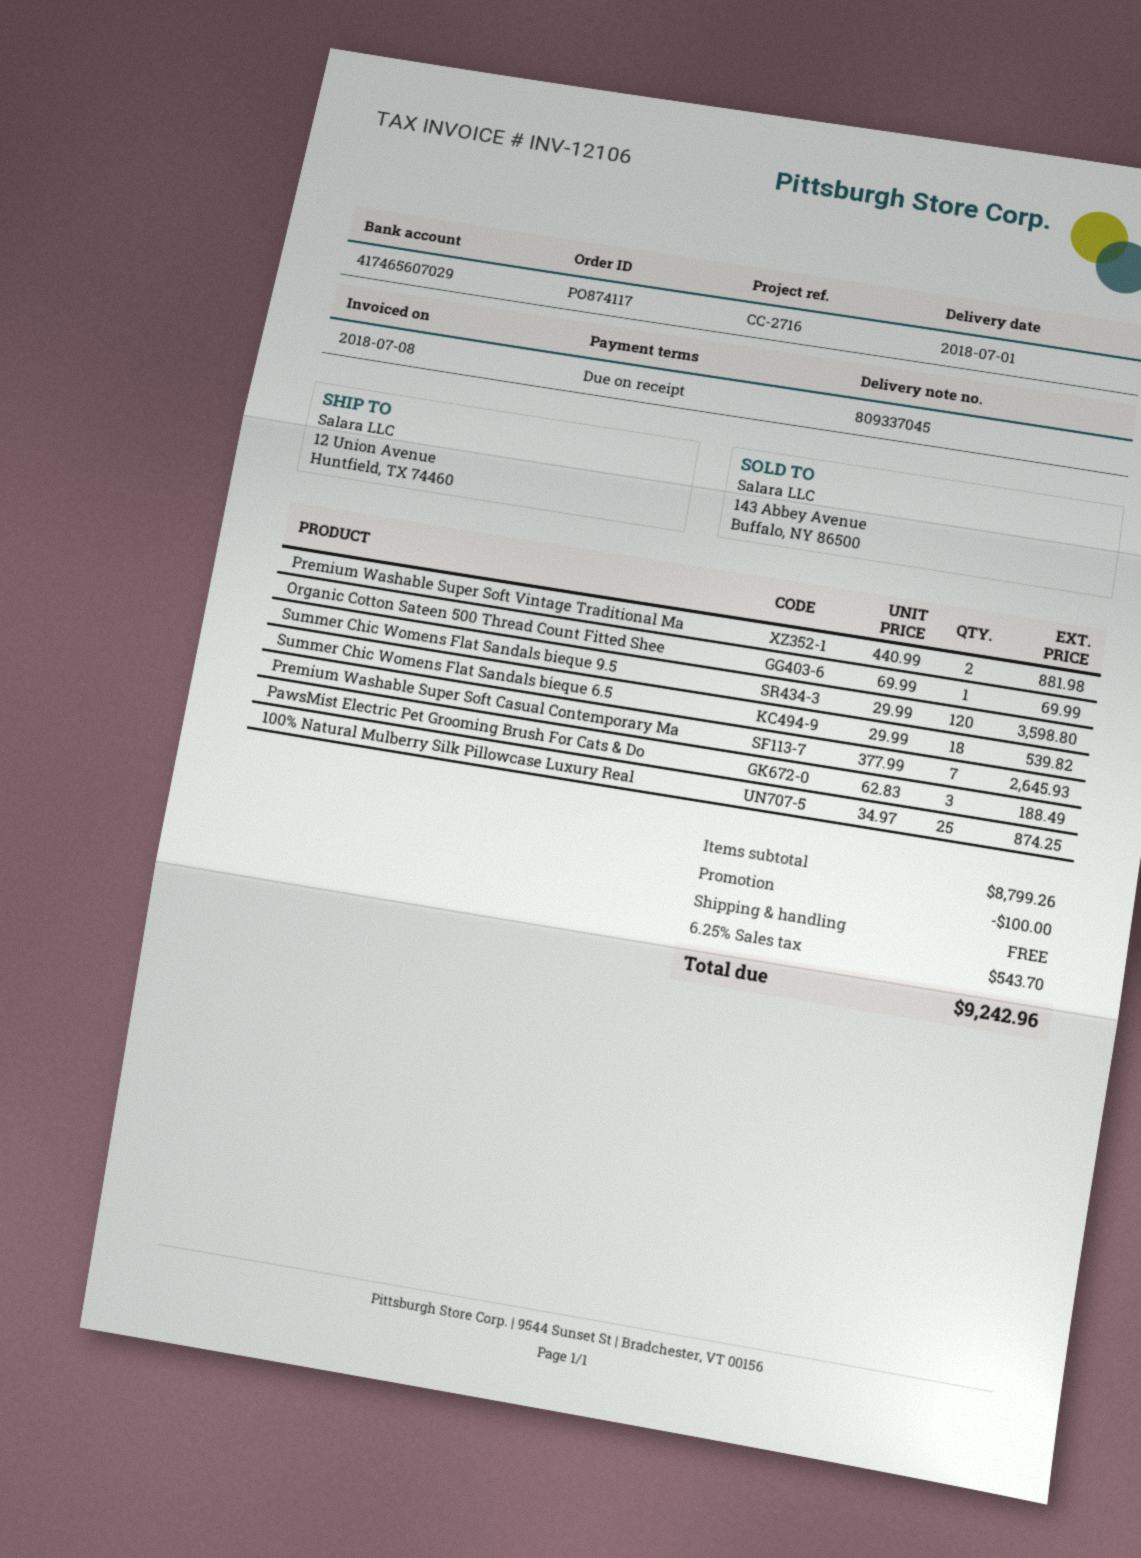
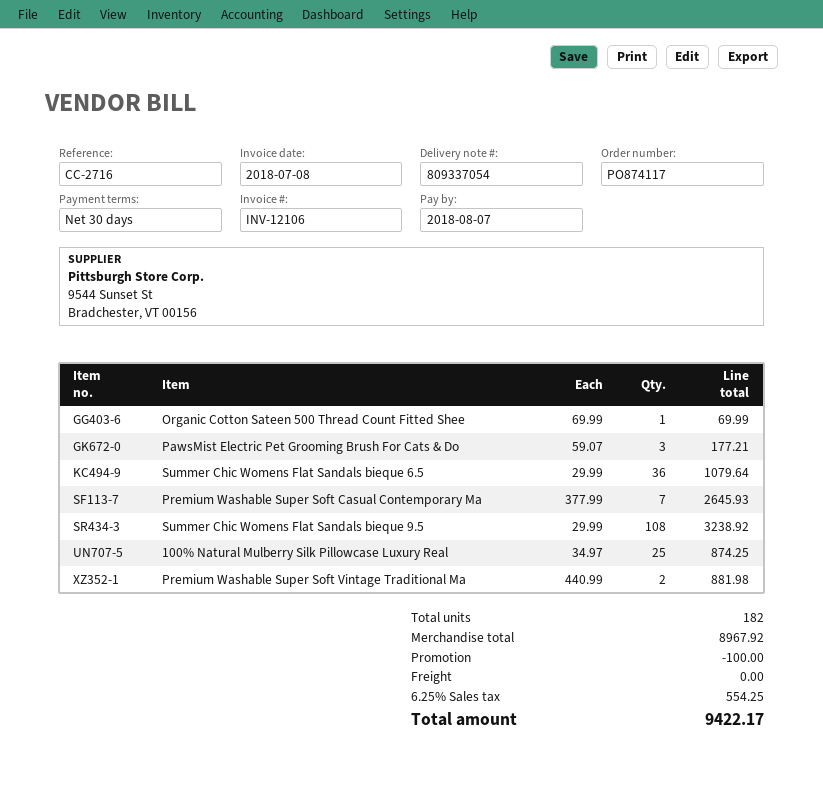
delivery note number: 809337045 -> 809337054
payment terms: on receipt -> 30 days
Summer Chic Womens Flat Sandals bieque 9.5: 120 x 29.99 = 3598.80 -> 108 x 29.99 = 3238.92
Summer Chic Womens Flat Sandals bieque 6.5: 18 x 29.99 = 539.82 -> 36 x 29.99 = 1079.64
PawsMist Electric Pet Grooming Brush For Cats & Do: 3 x 62.83 = 188.49 -> 3 x 59.07 = 177.21
subtotal: 8799.26 -> 8967.92
tax: 6.25% = 543.70 -> 6.25% = 554.25
total: 9242.96 -> 9422.17

